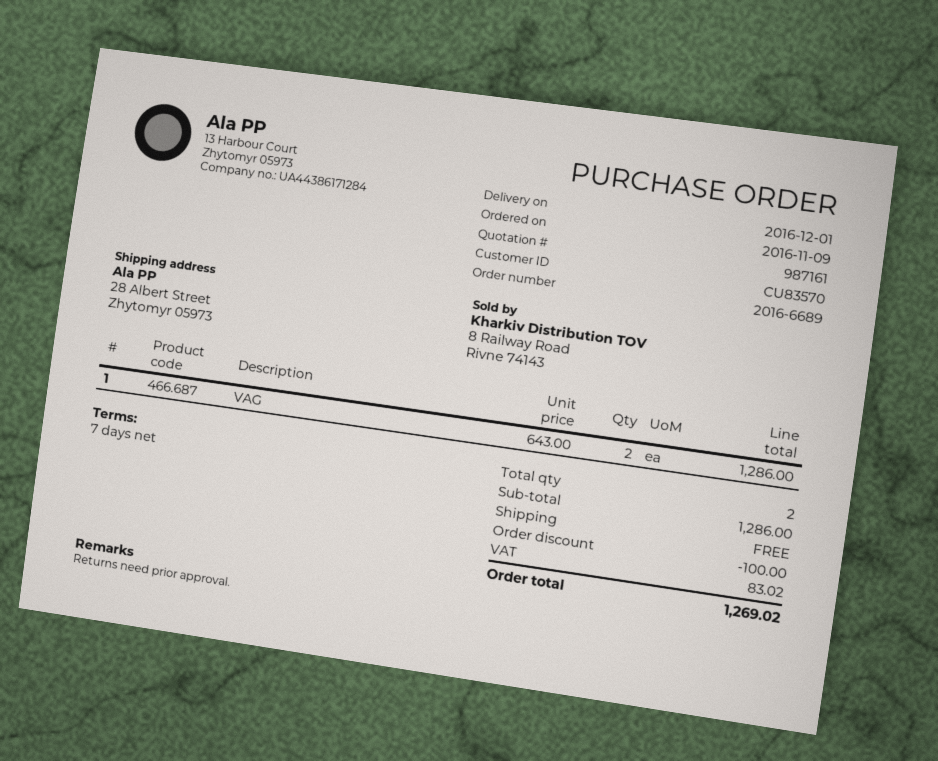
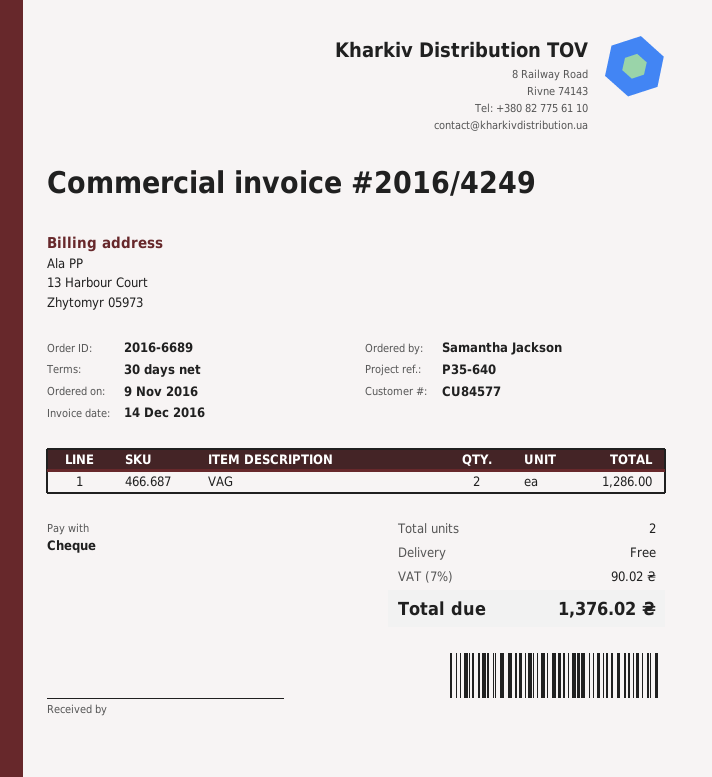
payment terms: 7 days -> 30 days
customer number: CU83570 -> CU84577
discount: 100.00 -> none
tax: 83.02 -> 90.02
total: 1269.02 -> 1376.02

